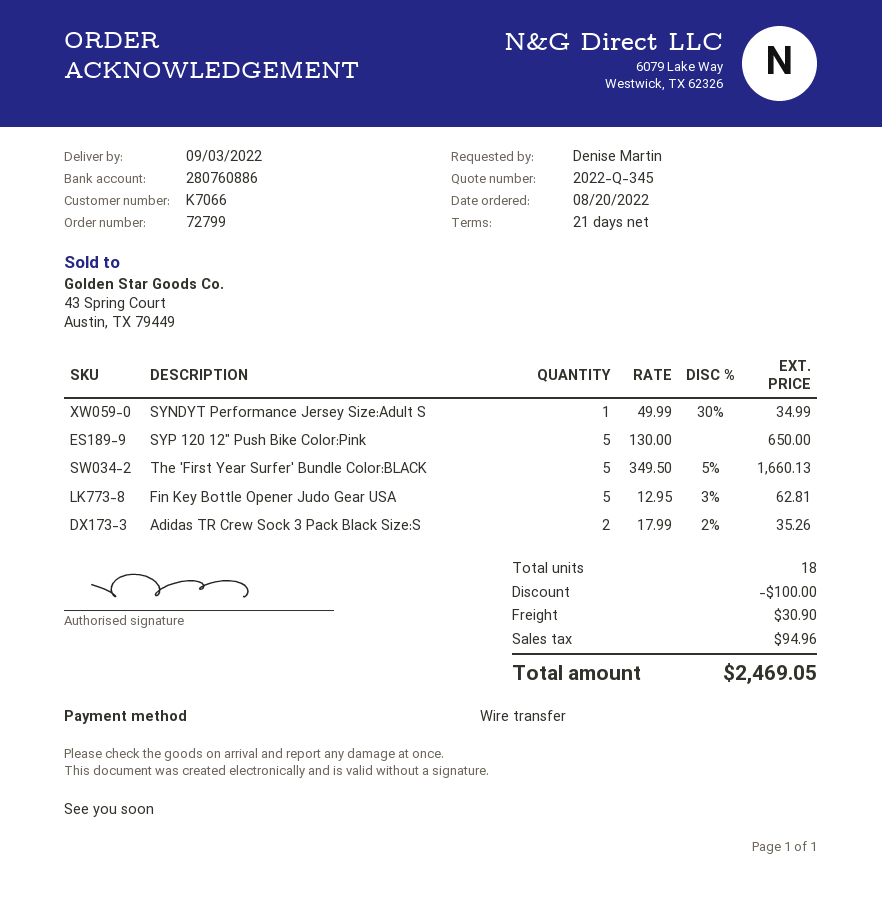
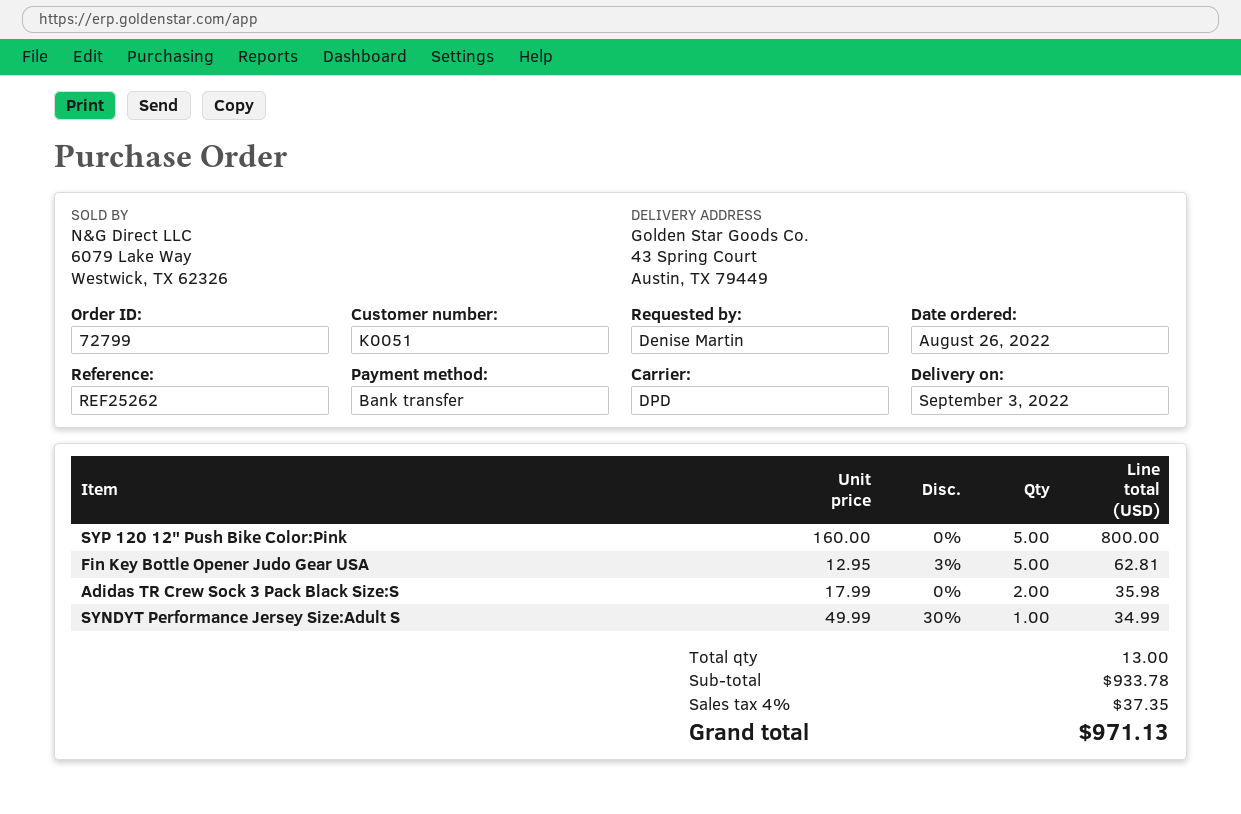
order date: 2022-08-20 -> 2022-08-26
customer number: K7066 -> K0051
SYP 120 12" Push Bike Color:Pink: 5 x 130.00 = 650.00 -> 5 x 160.00 = 800.00
The 'First Year Surfer' Bundle Color:BLACK: 5 x 349.50 - 5% = 1660.13 -> none
Adidas TR Crew Sock 3 Pack Black Size:S: 2 x 17.99 - 2% = 35.26 -> 2 x 17.99 = 35.98
total quantity: 18 -> 13
discount: 100.00 -> none
shipping: 30.90 -> none
tax: 94.96 -> 37.35
total: 2469.05 -> 971.13

